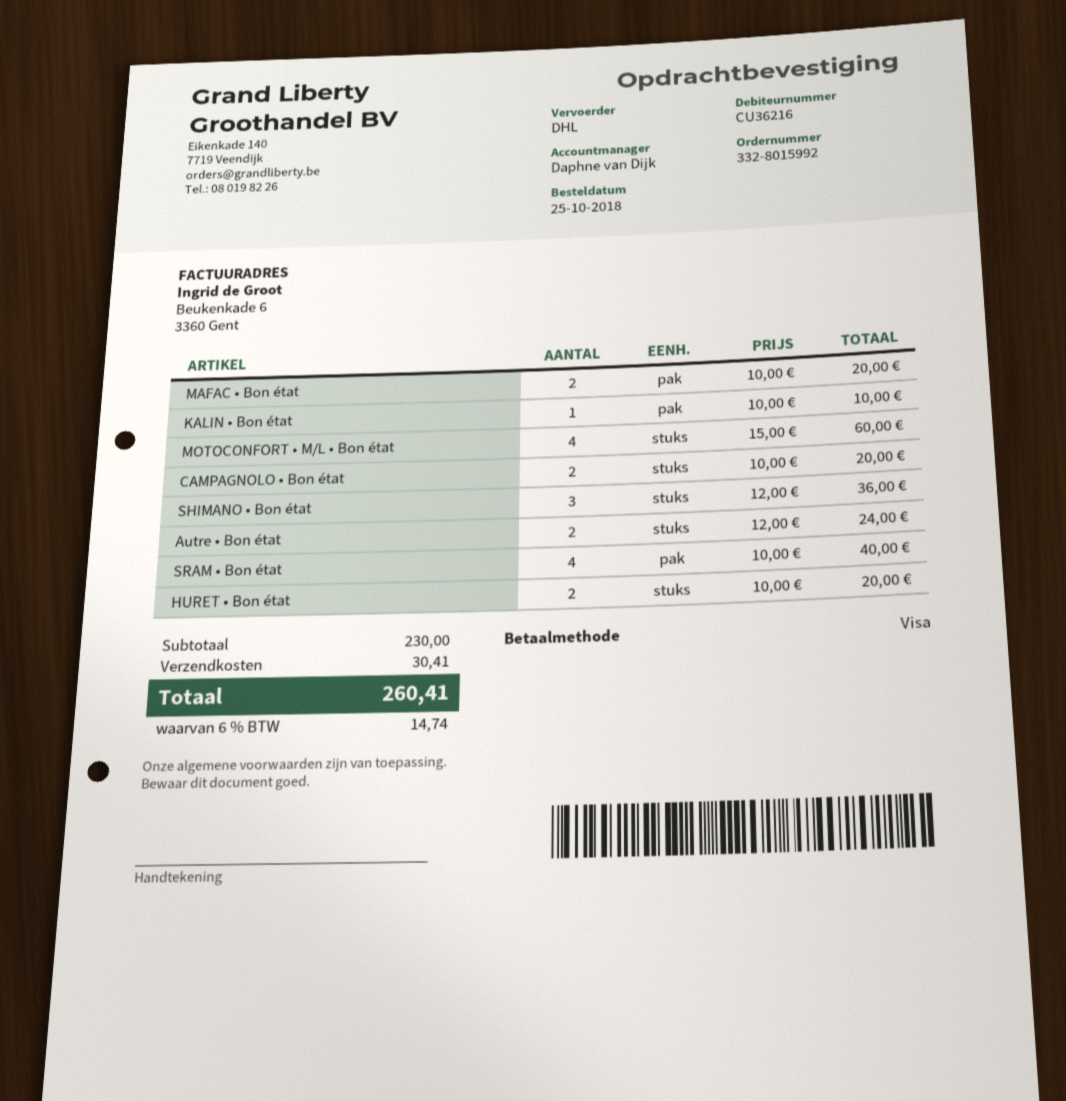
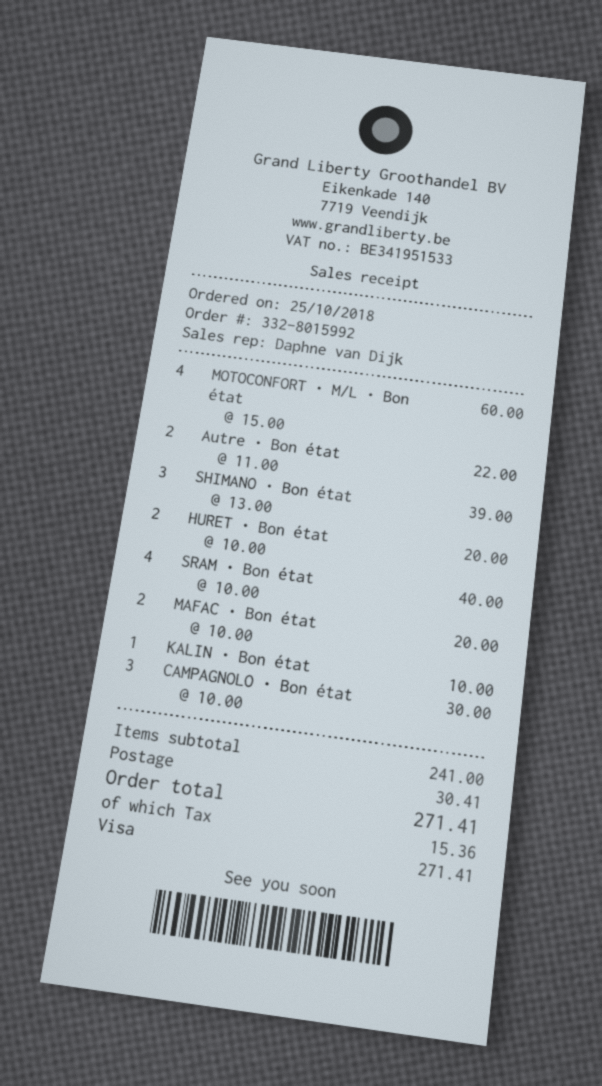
CAMPAGNOLO • Bon état: 2 x 10.00 = 20.00 -> 3 x 10.00 = 30.00
SHIMANO • Bon état: 3 x 12.00 = 36.00 -> 3 x 13.00 = 39.00
Autre • Bon état: 2 x 12.00 = 24.00 -> 2 x 11.00 = 22.00
subtotal: 230.00 -> 241.00
tax: 14.74 -> 15.36
total: 260.41 -> 271.41

